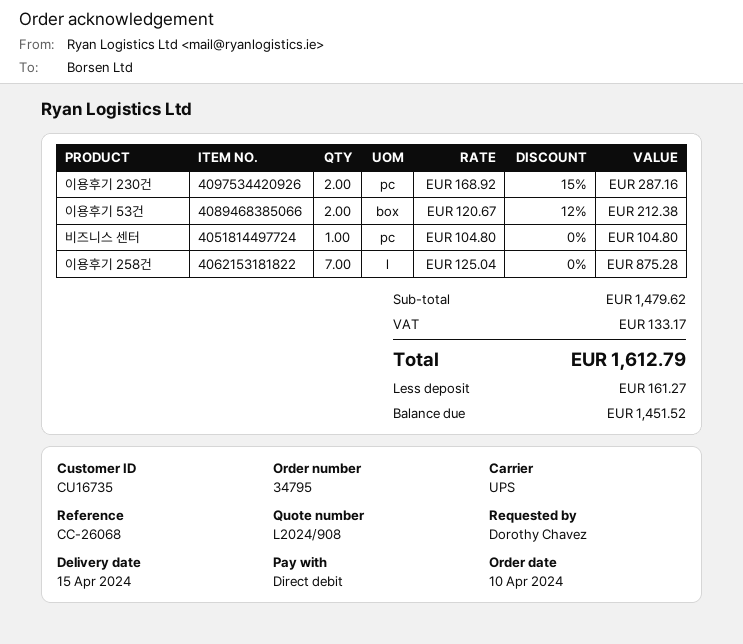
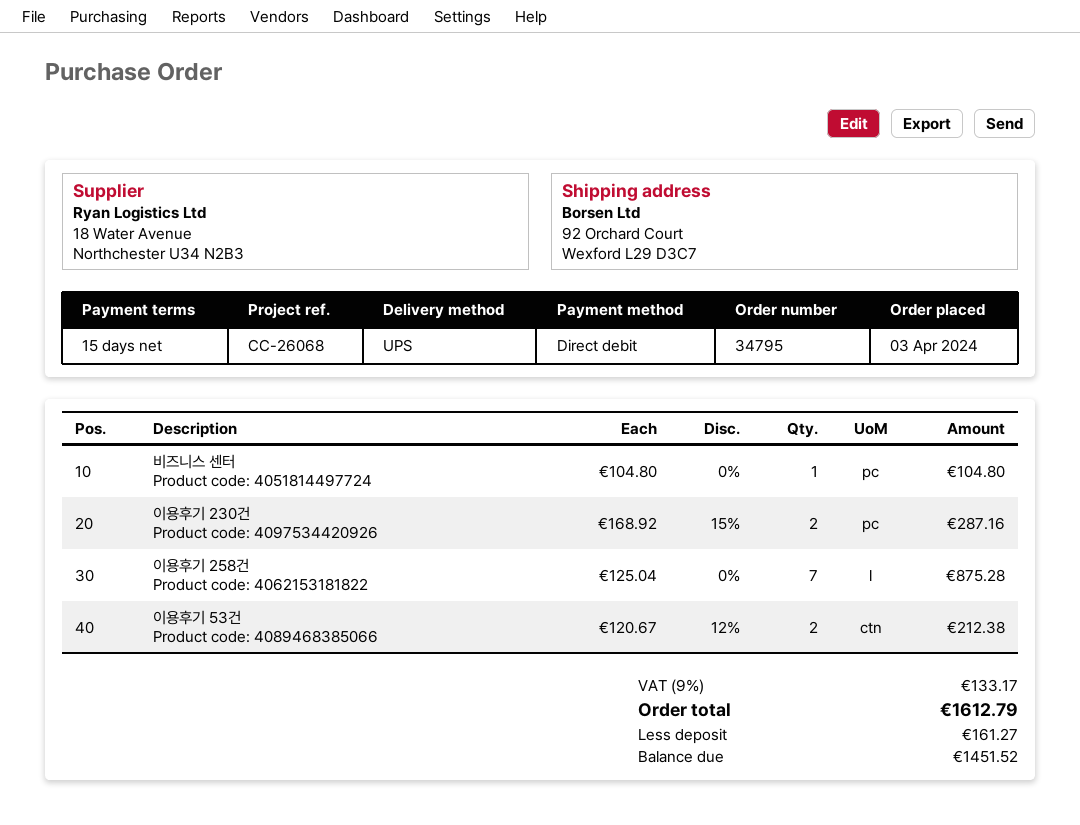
order date: 2024-04-10 -> 2024-04-03

